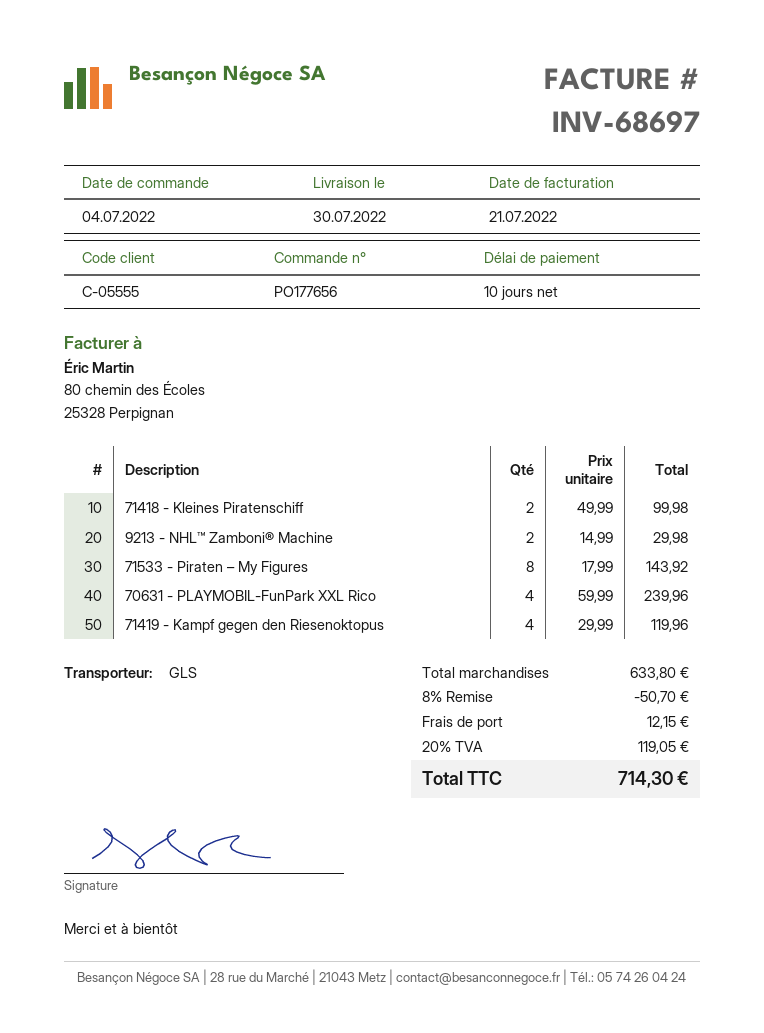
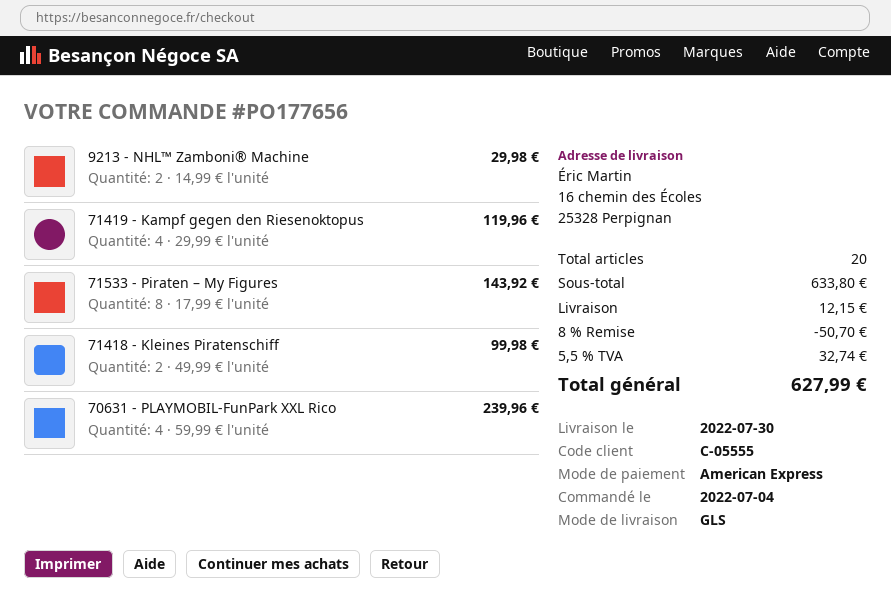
tax: 20% = 119.05 -> 5.5% = 32.74
total: 714.30 -> 627.99

